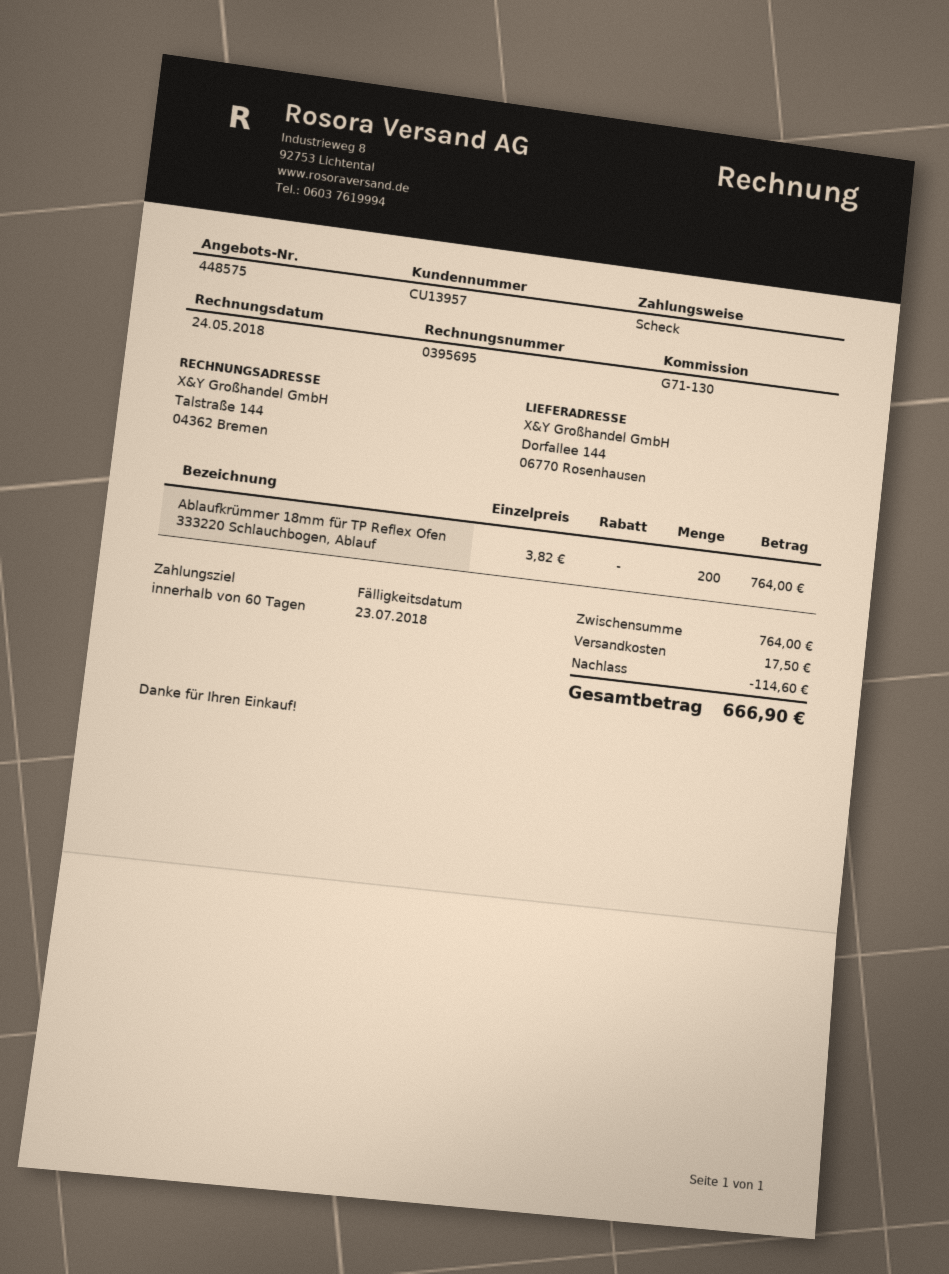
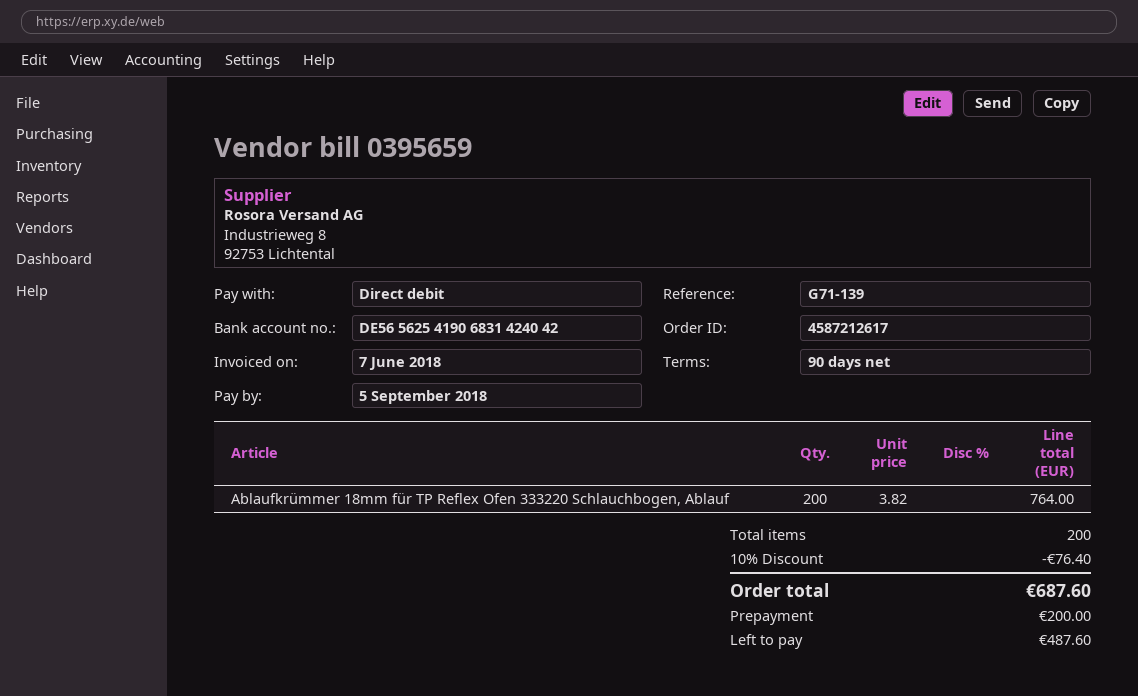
invoice number: 0395695 -> 0395659
invoice date: 2018-05-24 -> 2018-06-07
payment terms: 60 days -> 90 days
due date: 2018-07-23 -> 2018-09-05
reference: G71-130 -> G71-139
payment method: cheque -> direct debit
discount: 114.60 -> 76.40
shipping: 17.50 -> none
total: 666.90 -> 687.60

